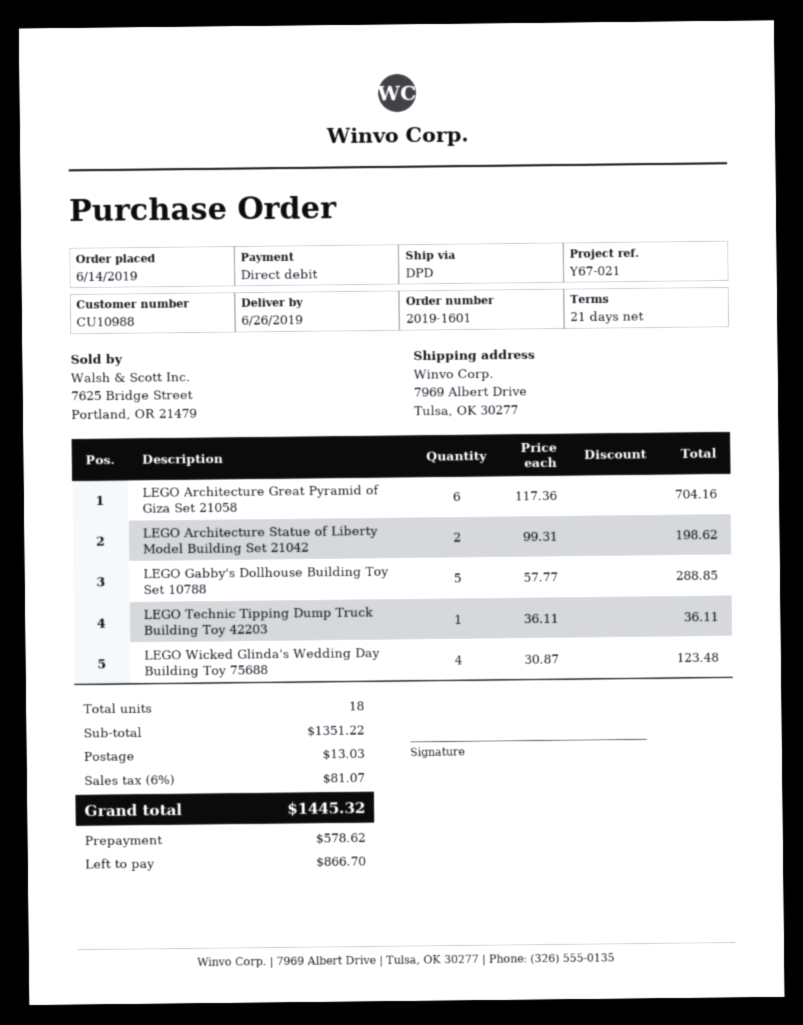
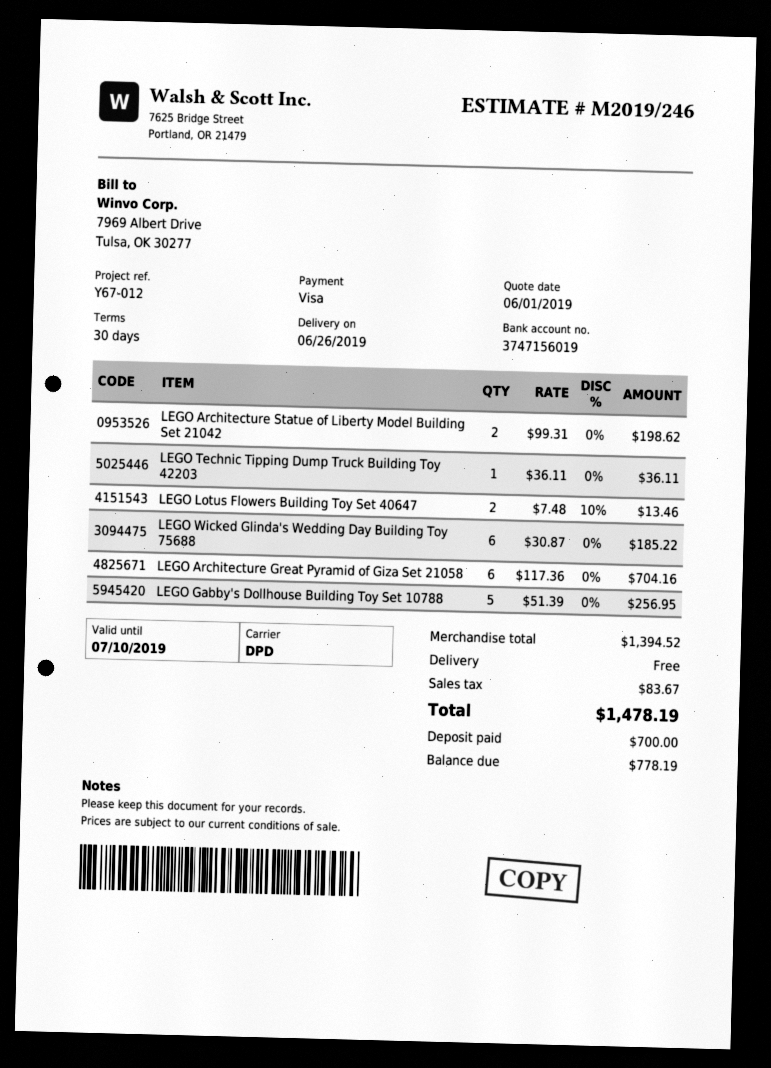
payment terms: 21 days -> 30 days
reference: Y67-021 -> Y67-012
payment method: direct debit -> Visa
LEGO Gabby's Dollhouse Building Toy Set 10788: 5 x 57.77 = 288.85 -> 5 x 51.39 = 256.95
LEGO Wicked Glinda's Wedding Day Building Toy 75688: 4 x 30.87 = 123.48 -> 6 x 30.87 = 185.22
LEGO Lotus Flowers Building Toy Set 40647: none -> 2 x 7.48 - 10% = 13.46
subtotal: 1351.22 -> 1394.52
shipping: 13.03 -> 0.00
tax: 81.07 -> 83.67
total: 1445.32 -> 1478.19
deposit: 578.62 -> 700.00
balance: 866.70 -> 778.19

